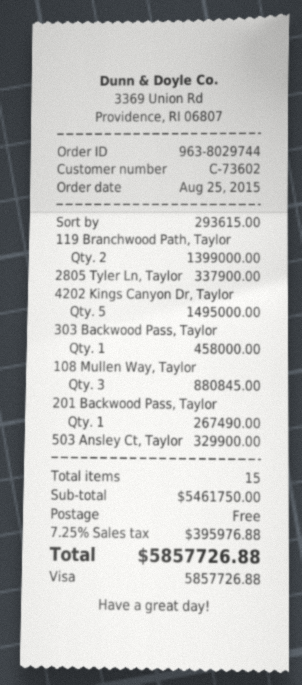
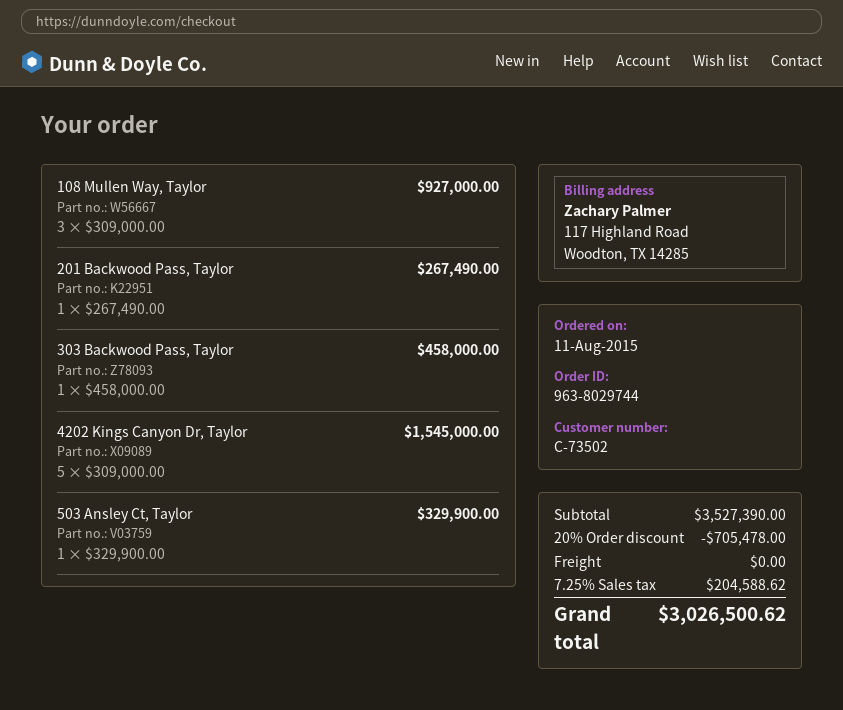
order date: 2015-08-25 -> 2015-08-11
customer number: C-73602 -> C-73502
Sort by: 1 for 293615.00 -> none
119 Branchwood Path, Taylor: 2 for 1399000.00 -> none
2805 Tyler Ln, Taylor: 1 for 337900.00 -> none
4202 Kings Canyon Dr, Taylor: 5 for 1495000.00 -> 5 for 1545000.00
108 Mullen Way, Taylor: 3 for 880845.00 -> 3 for 927000.00
subtotal: 5461750.00 -> 3527390.00
discount: none -> 20% = 705478.00
tax: 7.25% = 395976.88 -> 7.25% = 204588.62
total: 5857726.88 -> 3026500.62

